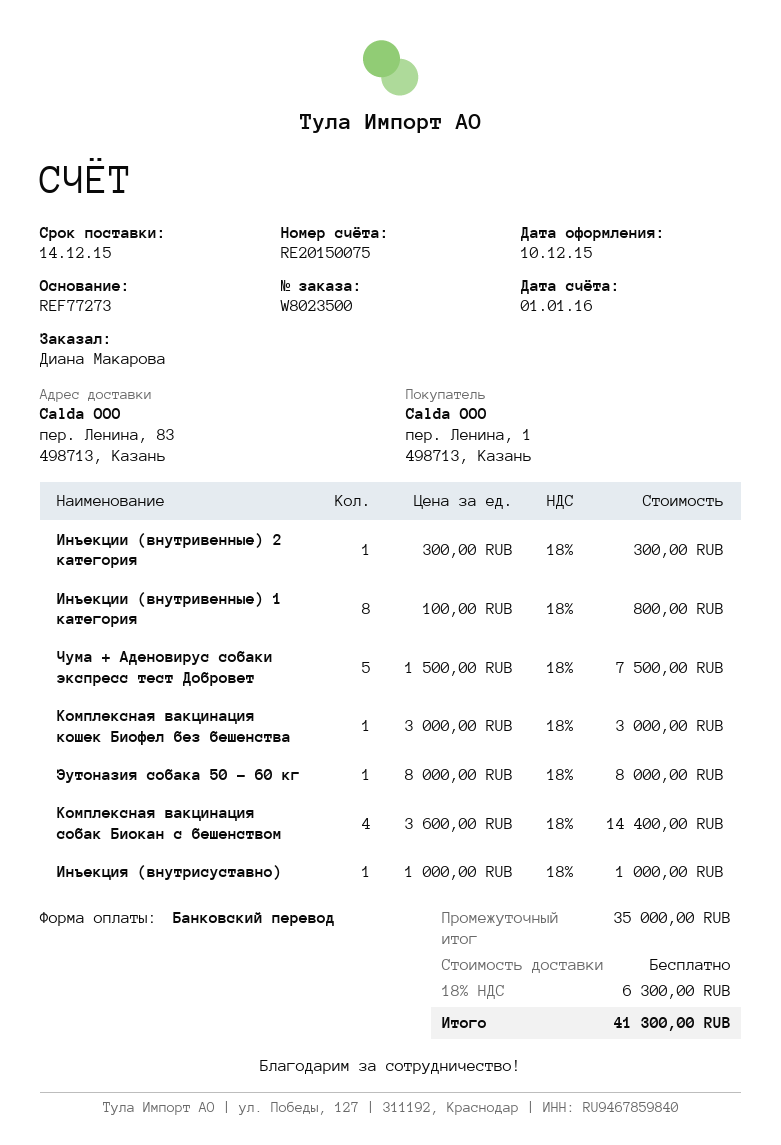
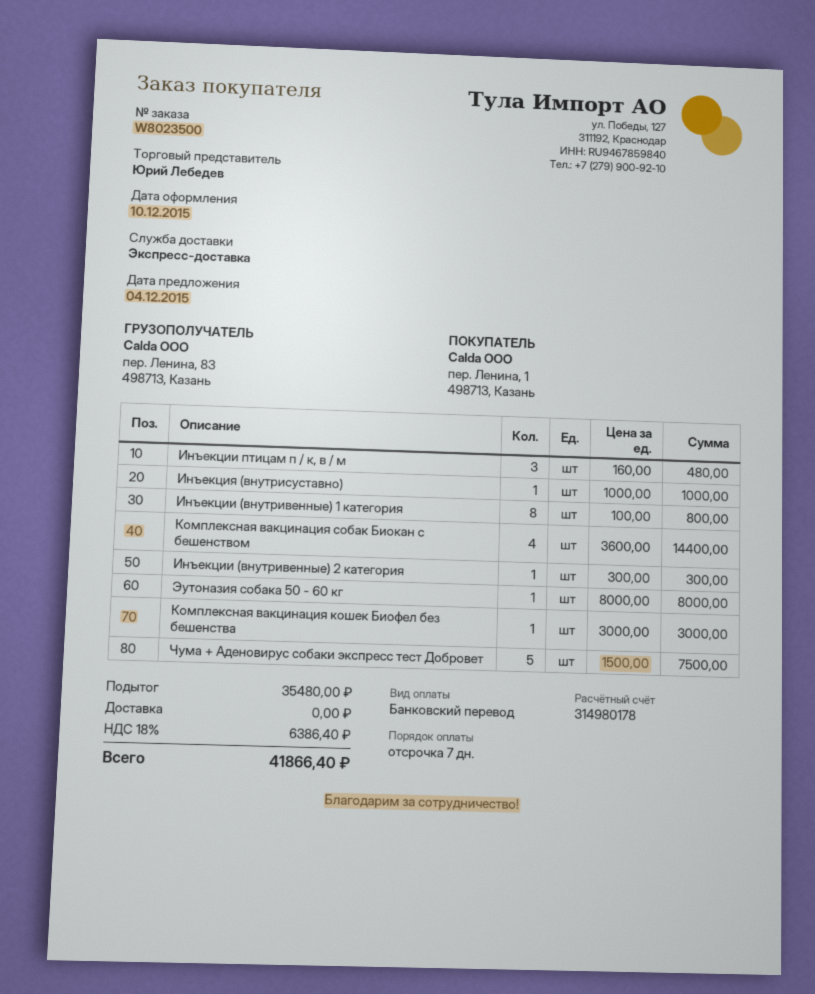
Инъекции птицам п / к, в / м: none -> 3 x 160.00 = 480.00
subtotal: 35000.00 -> 35480.00
tax: 18% = 6300.00 -> 18% = 6386.40
total: 41300.00 -> 41866.40

